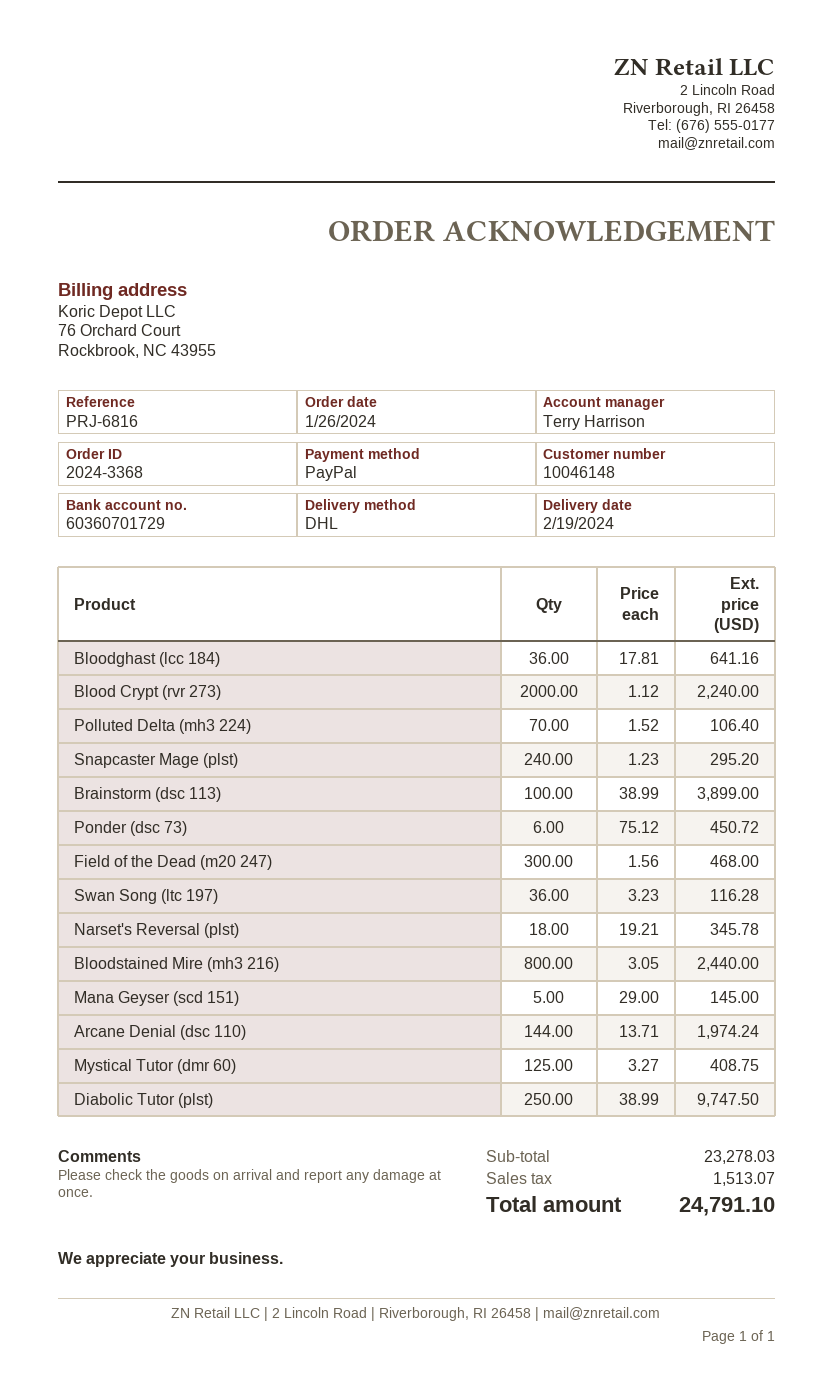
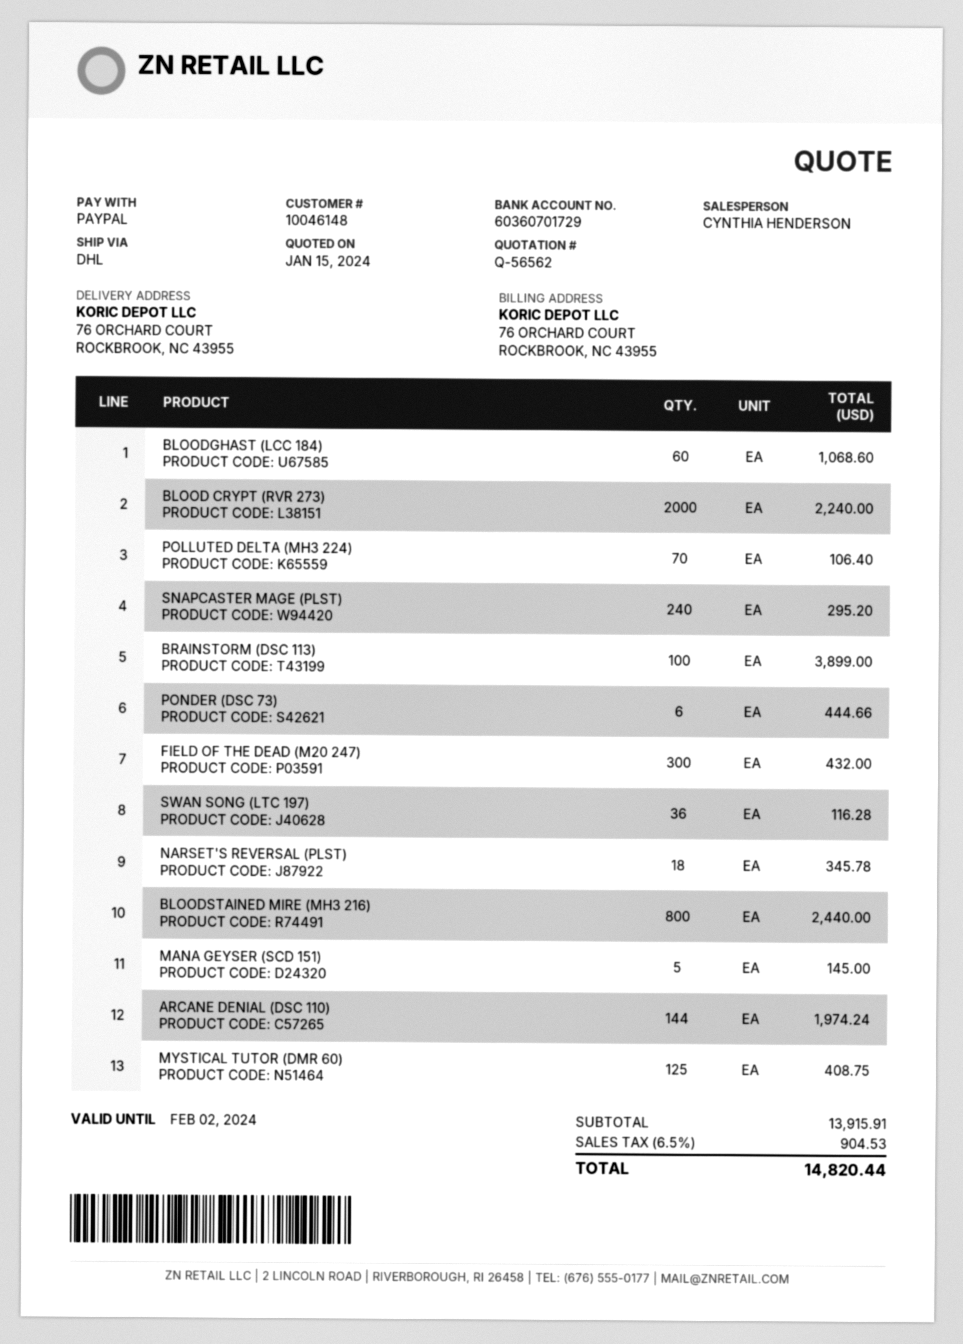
sales rep: Terry Harrison -> CYNTHIA HENDERSON
Bloodghast (lcc 184): 36 for 641.16 -> 60 for 1068.60
Ponder (dsc 73): 6 for 450.72 -> 6 for 444.66
Field of the Dead (m20 247): 300 for 468.00 -> 300 for 432.00
Diabolic Tutor (plst): 250 for 9747.50 -> none
subtotal: 23278.03 -> 13915.91
tax: 1513.07 -> 904.53
total: 24791.10 -> 14820.44

